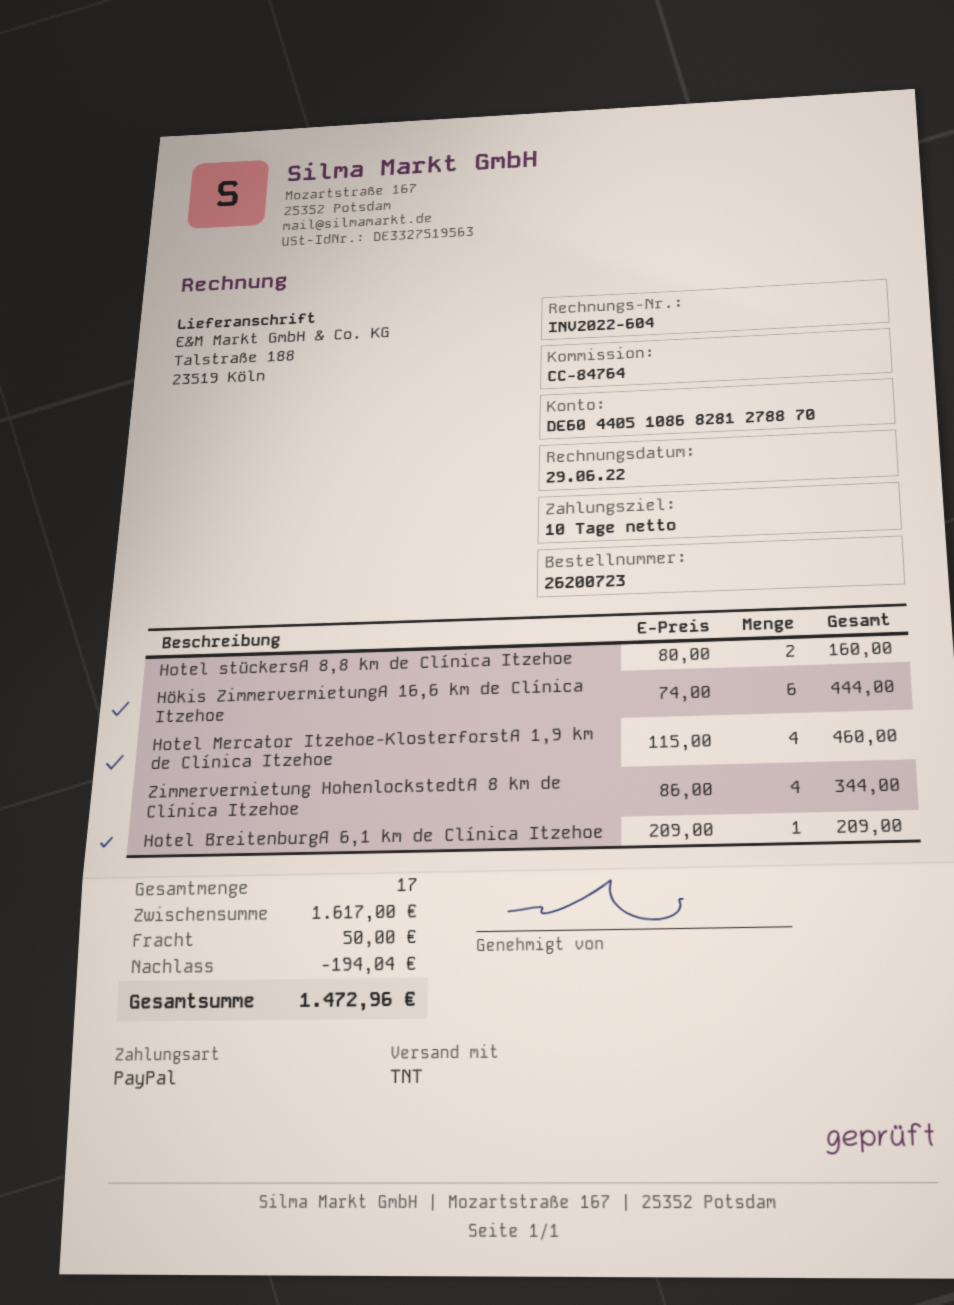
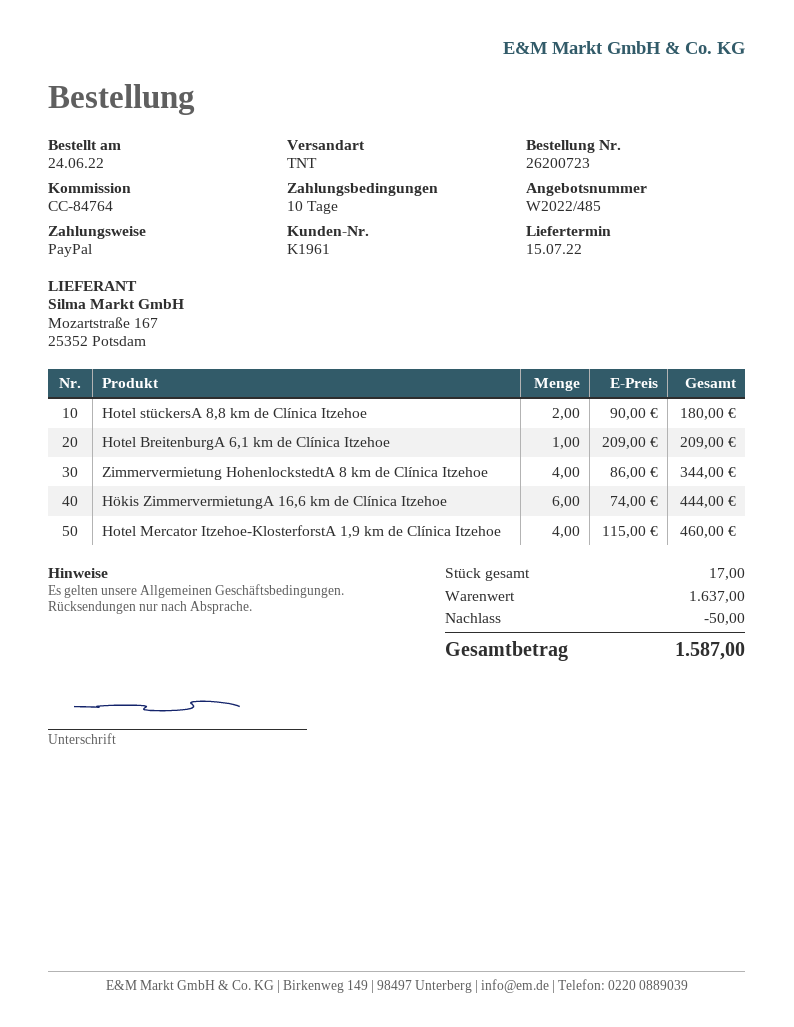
Hotel stückersA 8,8 km de Clínica Itzehoe: 2 x 80.00 = 160.00 -> 2 x 90.00 = 180.00
subtotal: 1617.00 -> 1637.00
discount: 194.04 -> 50.00
shipping: 50.00 -> none
total: 1472.96 -> 1587.00

